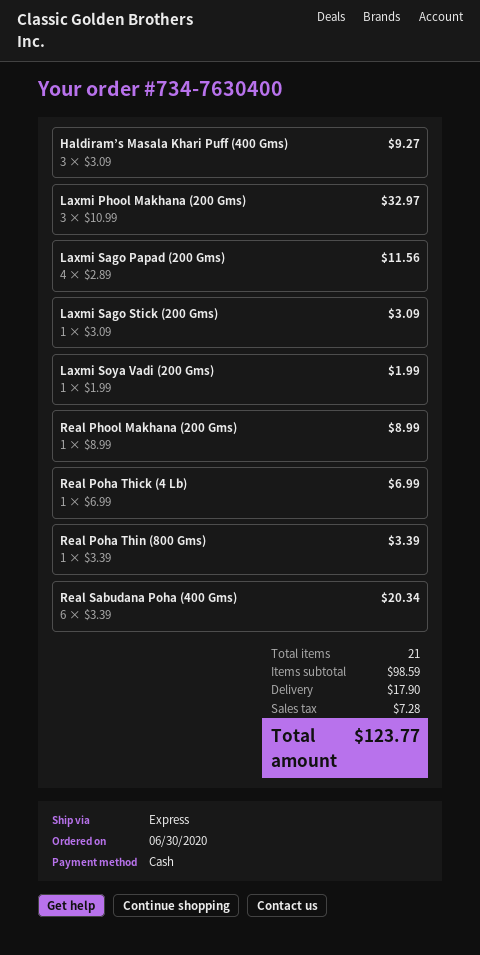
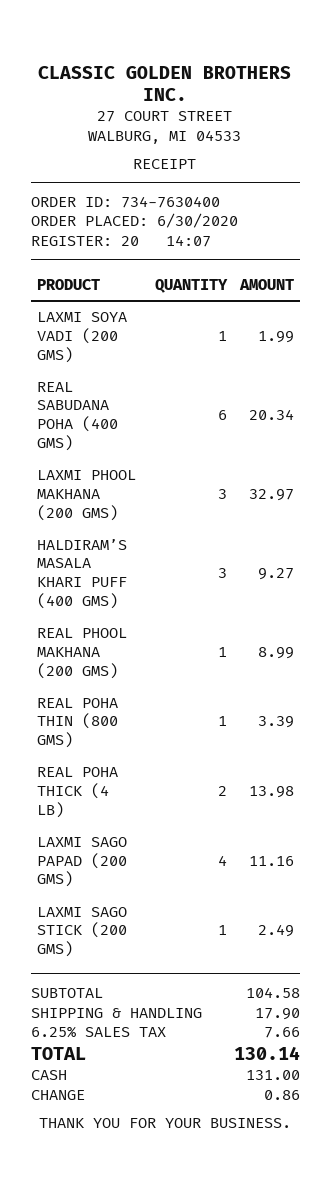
Laxmi Sago Papad (200 Gms): 4 for 11.56 -> 4 for 11.16
Laxmi Sago Stick (200 Gms): 1 for 3.09 -> 1 for 2.49
Real Poha Thick (4 Lb): 1 for 6.99 -> 2 for 13.98
subtotal: 98.59 -> 104.58
tax: 7.28 -> 7.66
total: 123.77 -> 130.14

